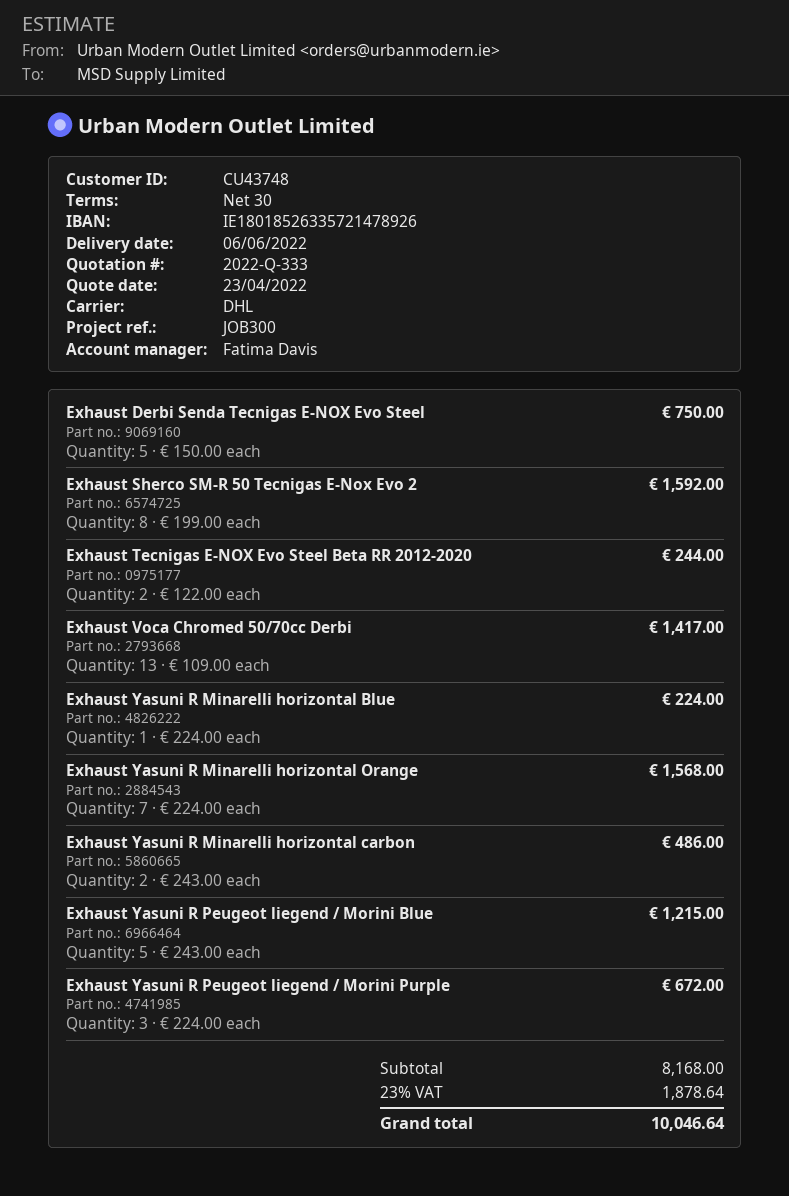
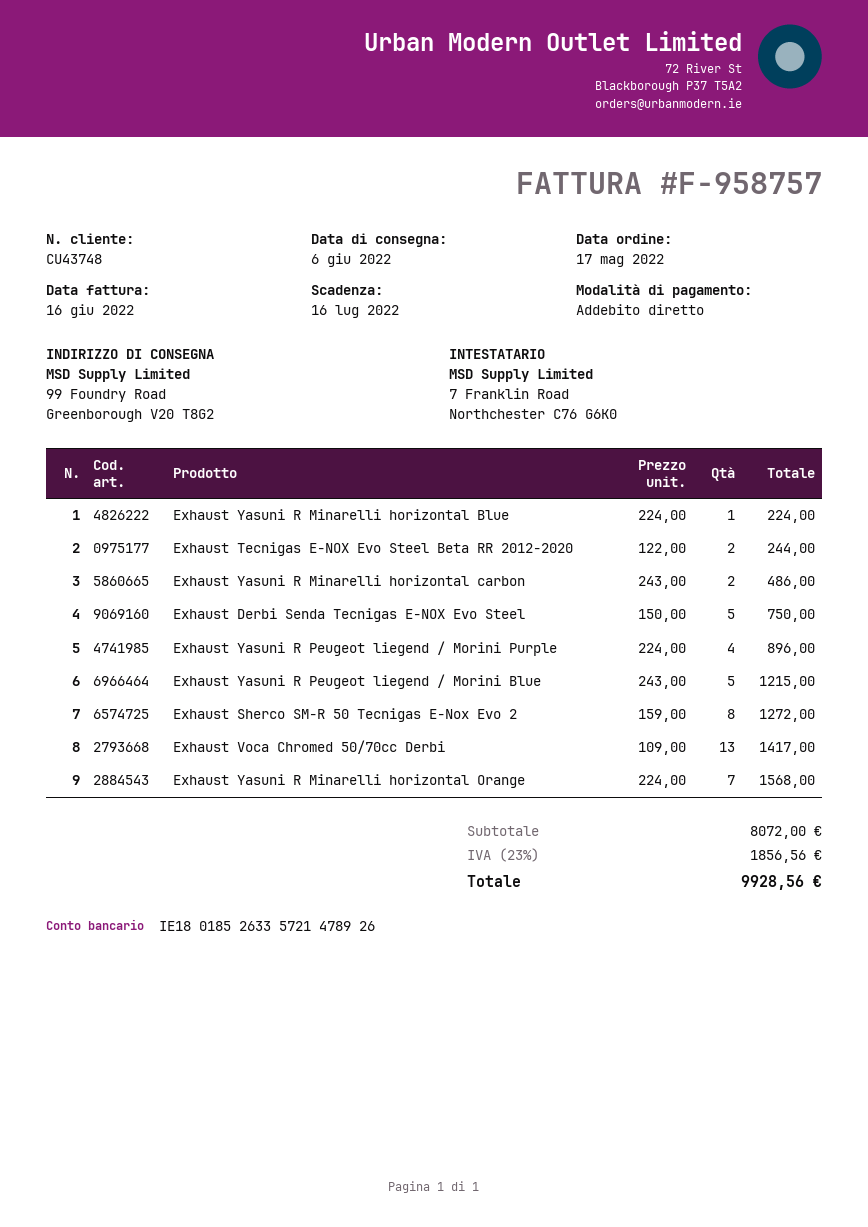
Exhaust Sherco SM-R 50 Tecnigas E-Nox Evo 2: 8 x 199.00 = 1592.00 -> 8 x 159.00 = 1272.00
Exhaust Yasuni R Peugeot liegend / Morini Purple: 3 x 224.00 = 672.00 -> 4 x 224.00 = 896.00
subtotal: 8168.00 -> 8072.00
tax: 23% = 1878.64 -> 23% = 1856.56
total: 10046.64 -> 9928.56

